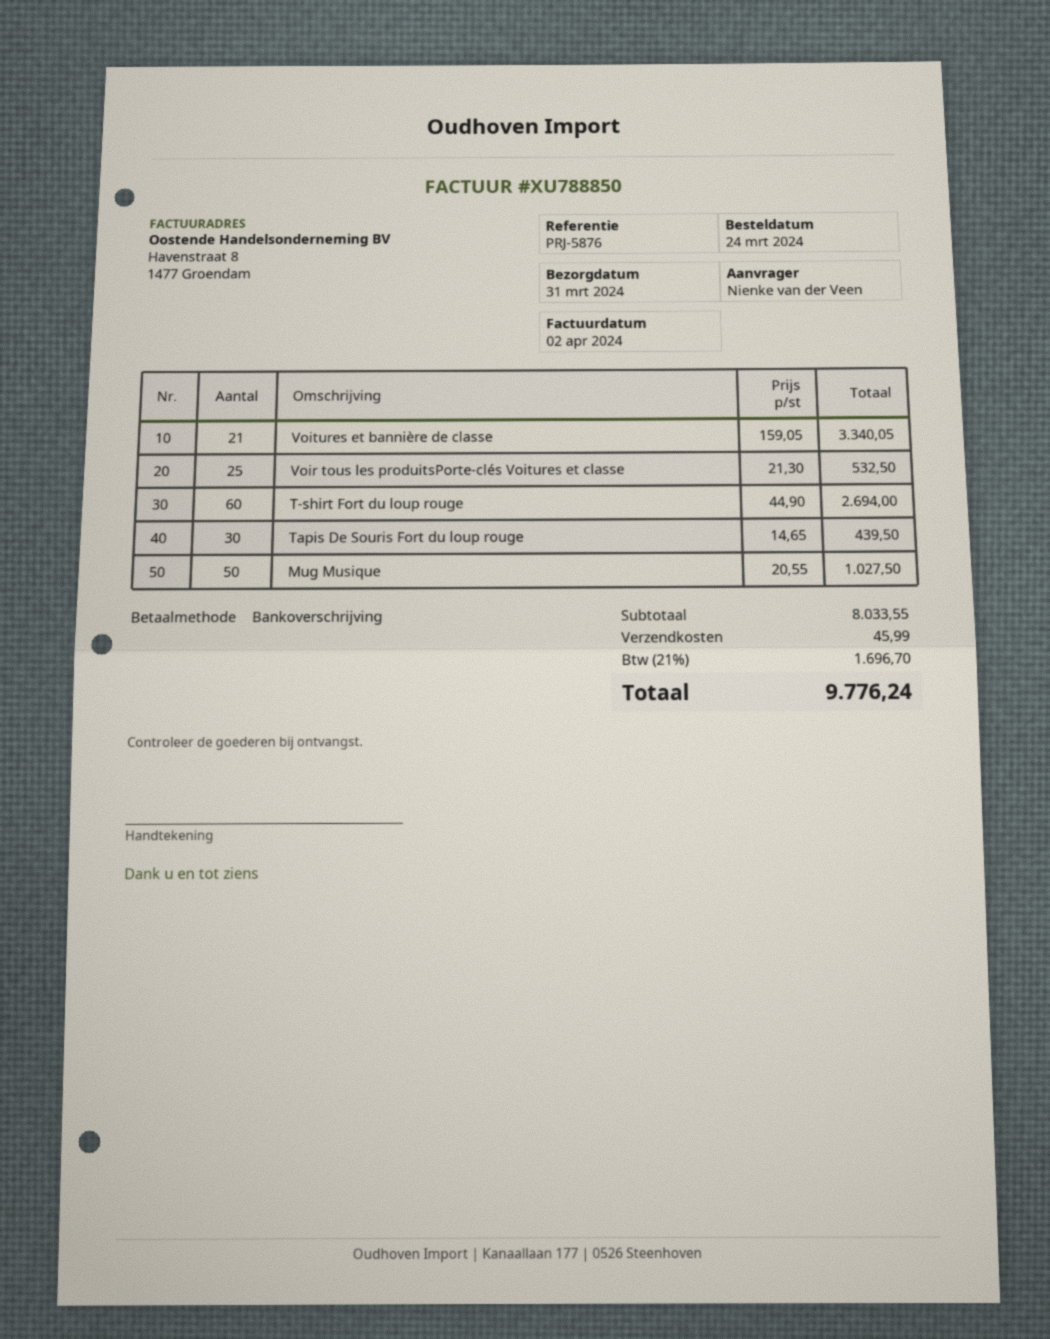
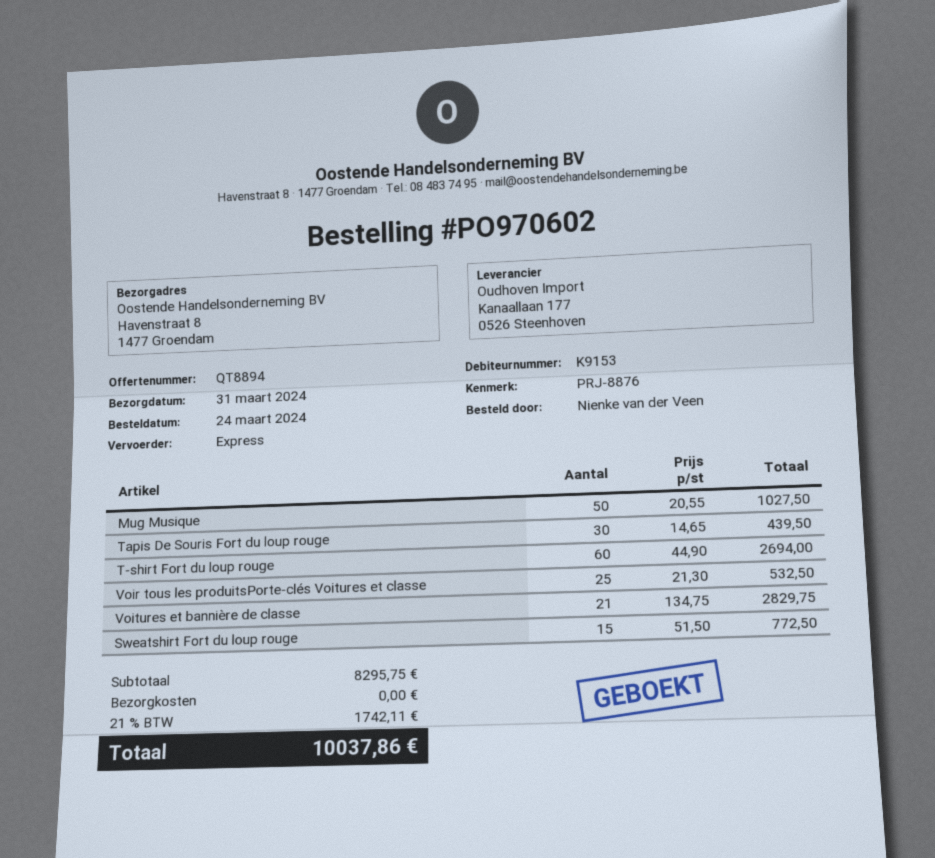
reference: PRJ-5876 -> PRJ-8876
Voitures et bannière de classe: 21 x 159.05 = 3340.05 -> 21 x 134.75 = 2829.75
Sweatshirt Fort du loup rouge: none -> 15 x 51.50 = 772.50
subtotal: 8033.55 -> 8295.75
shipping: 45.99 -> 0.00
tax: 21% = 1696.70 -> 21% = 1742.11
total: 9776.24 -> 10037.86

